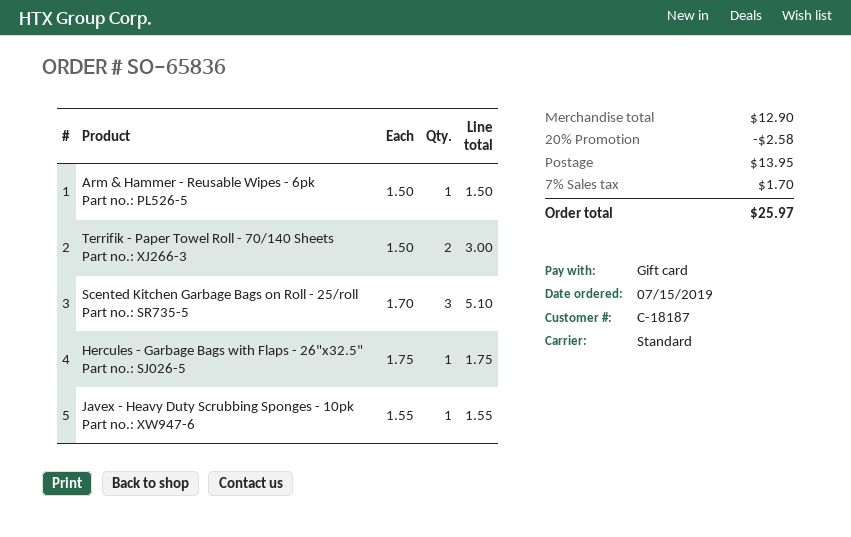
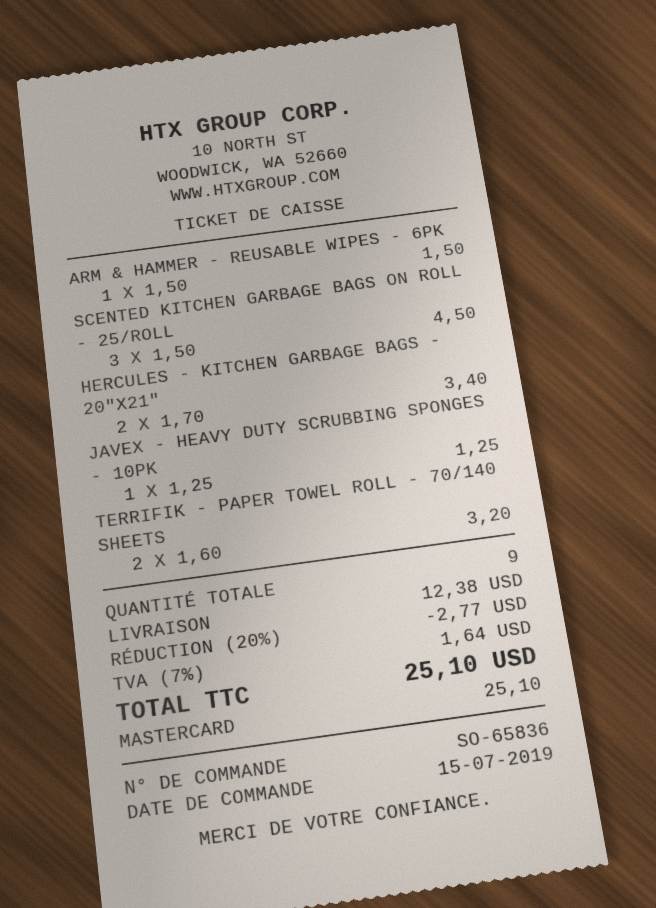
payment method: gift card -> Mastercard
Terrifik - Paper Towel Roll - 70/140 Sheets: 2 x 1.50 = 3.00 -> 2 x 1.60 = 3.20
Scented Kitchen Garbage Bags on Roll - 25/roll: 3 x 1.70 = 5.10 -> 3 x 1.50 = 4.50
Hercules - Garbage Bags with Flaps - 26"x32.5": 1 x 1.75 = 1.75 -> none
Javex - Heavy Duty Scrubbing Sponges - 10pk: 1 x 1.55 = 1.55 -> 1 x 1.25 = 1.25
HERCULES - KITCHEN GARBAGE BAGS - 20"X21": none -> 2 x 1.70 = 3.40
discount: 20% = 2.58 -> 20% = 2.77
shipping: 13.95 -> 12.38
tax: 7% = 1.70 -> 7% = 1.64
total: 25.97 -> 25.10

